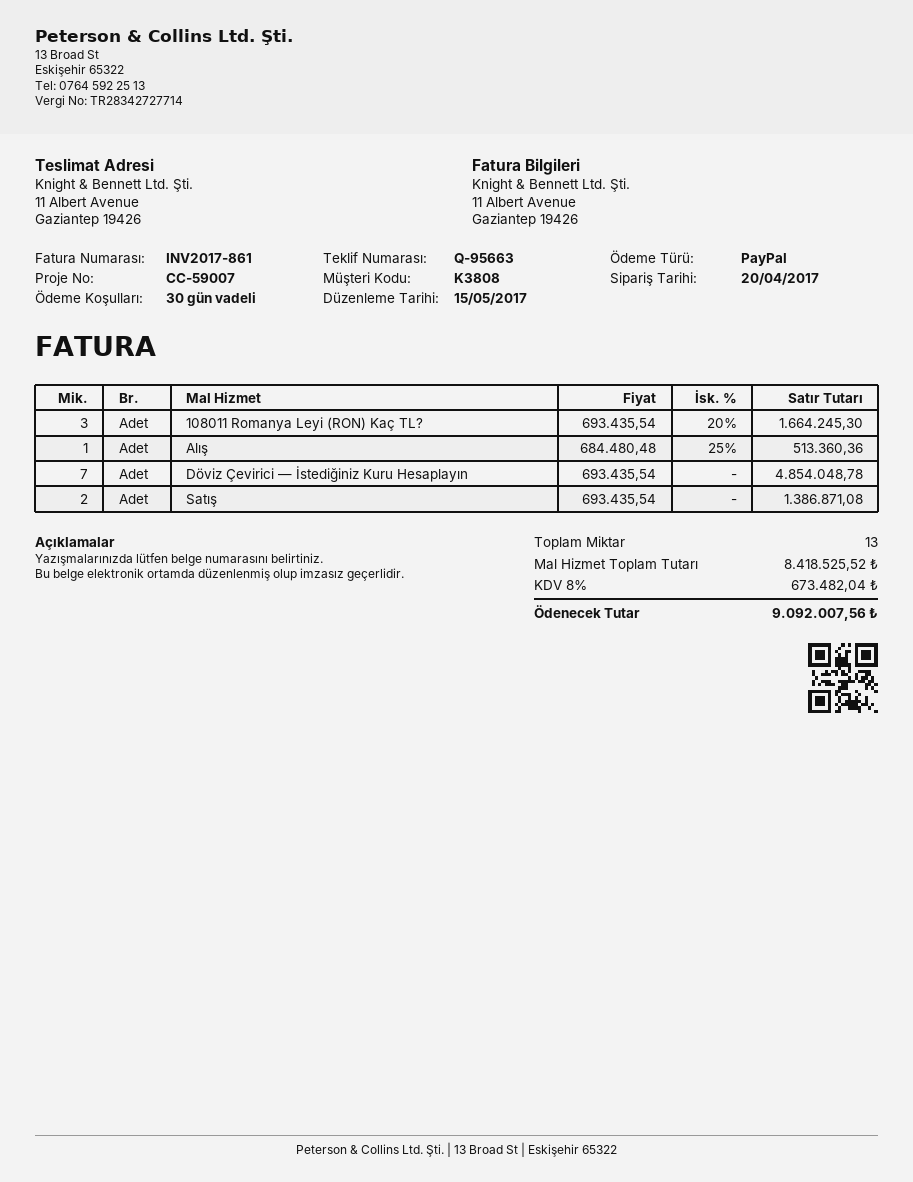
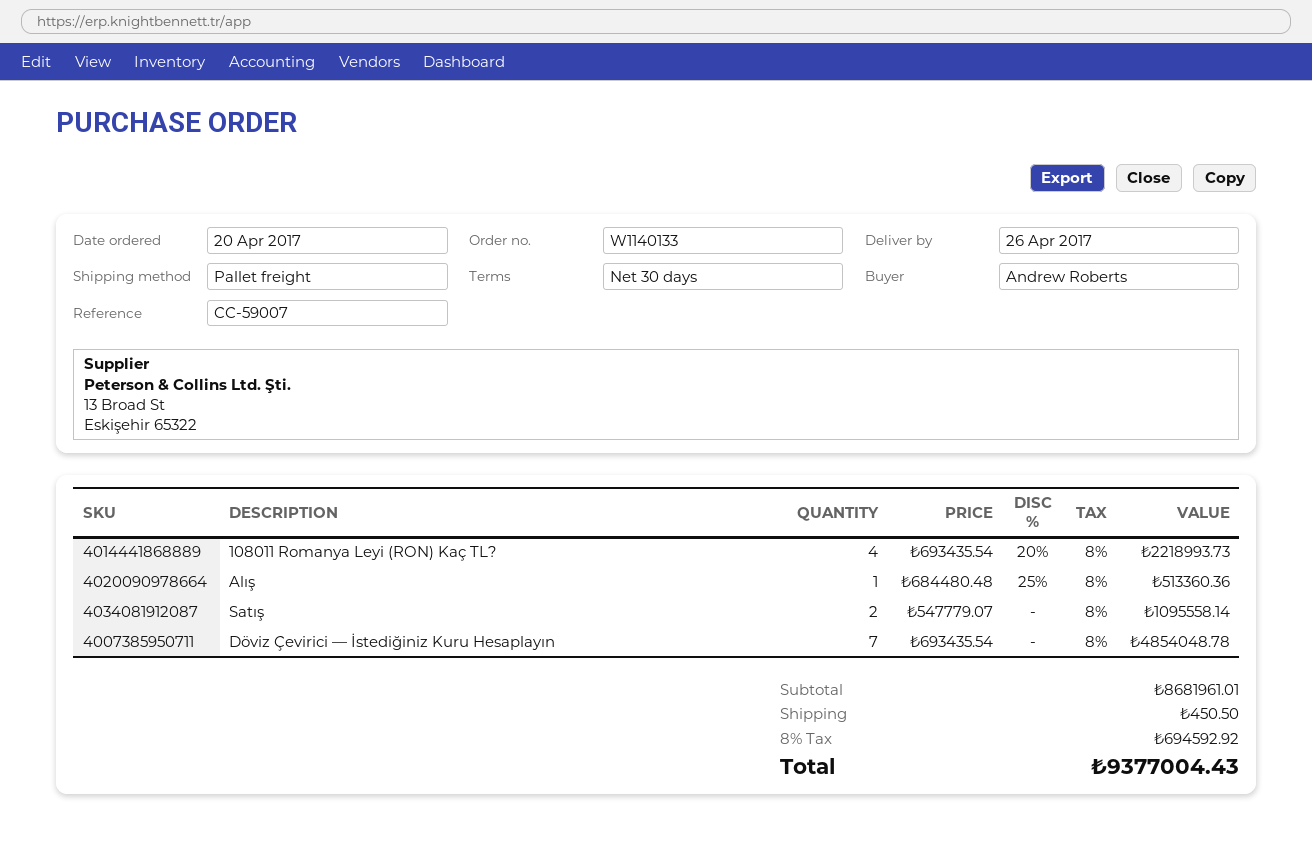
108011 Romanya Leyi (RON) Kaç TL?: 3 x 693435.54 - 20% = 1664245.30 -> 4 x 693435.54 - 20% = 2218993.73
Satış: 2 x 693435.54 = 1386871.08 -> 2 x 547779.07 = 1095558.14
subtotal: 8418525.52 -> 8681961.01
shipping: none -> 450.50
tax: 8% = 673482.04 -> 8% = 694592.92
total: 9092007.56 -> 9377004.43

